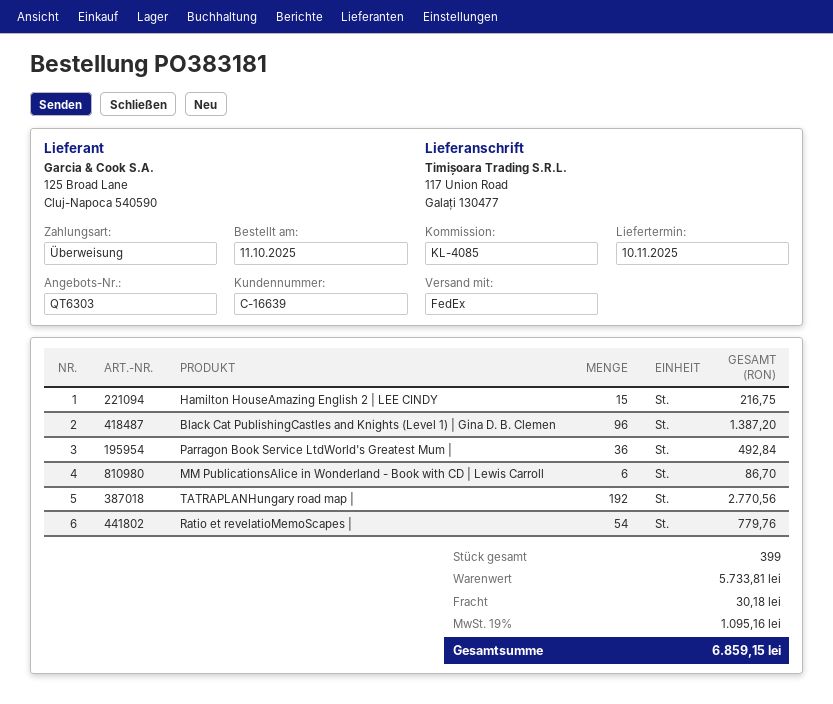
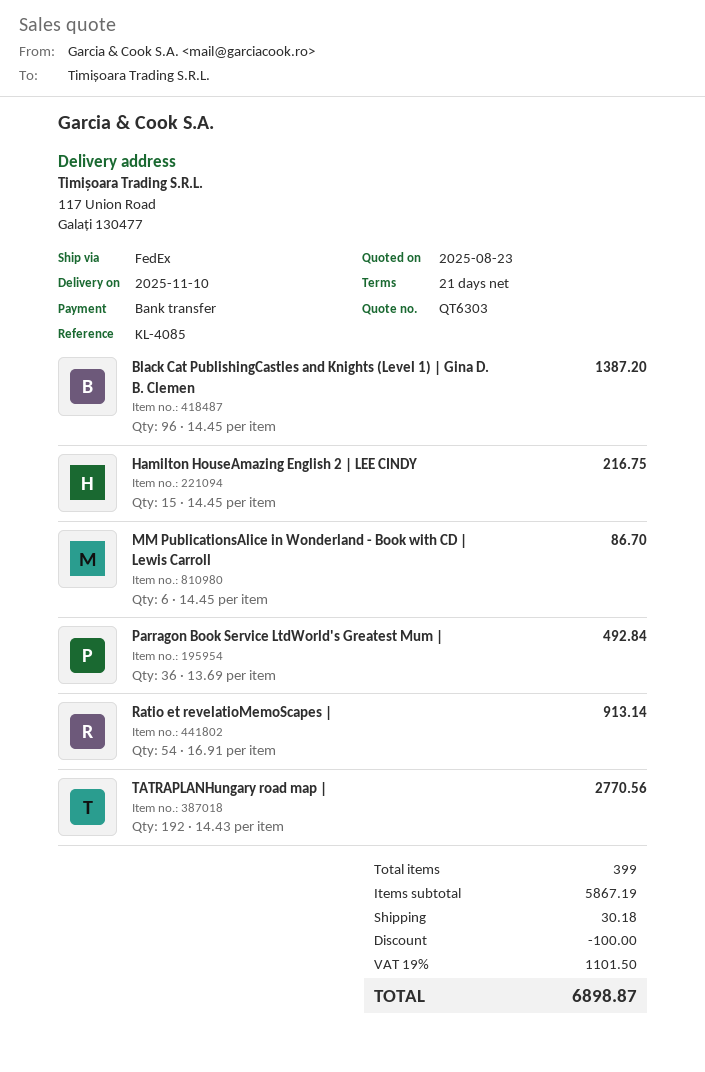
Ratio et revelatioMemoScapes |: 54 for 779.76 -> 54 for 913.14
subtotal: 5733.81 -> 5867.19
discount: none -> 100.00
tax: 19% = 1095.16 -> 19% = 1101.50
total: 6859.15 -> 6898.87

